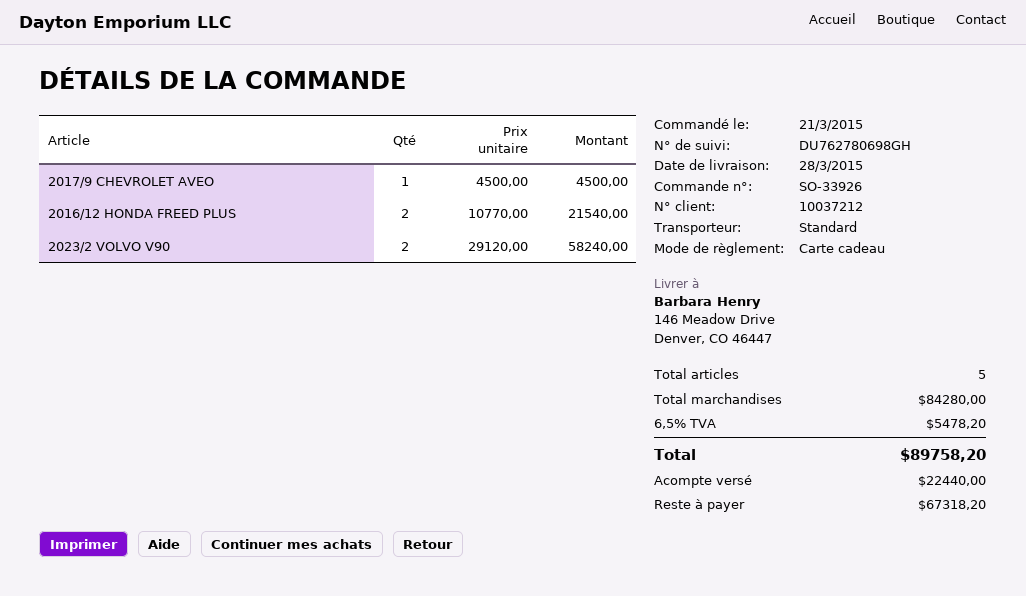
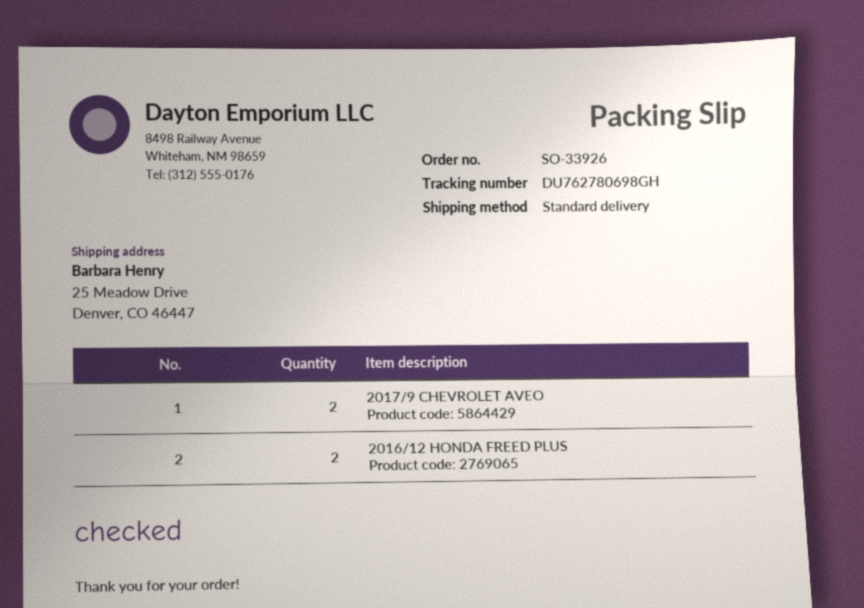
ship to: 146 Meadow Drive, Denver, CO 46447 -> 25 Meadow Drive, Denver, CO 46447
2017/9 CHEVROLET AVEO: 1 -> 2
2023/2 VOLVO V90: 2 -> none

